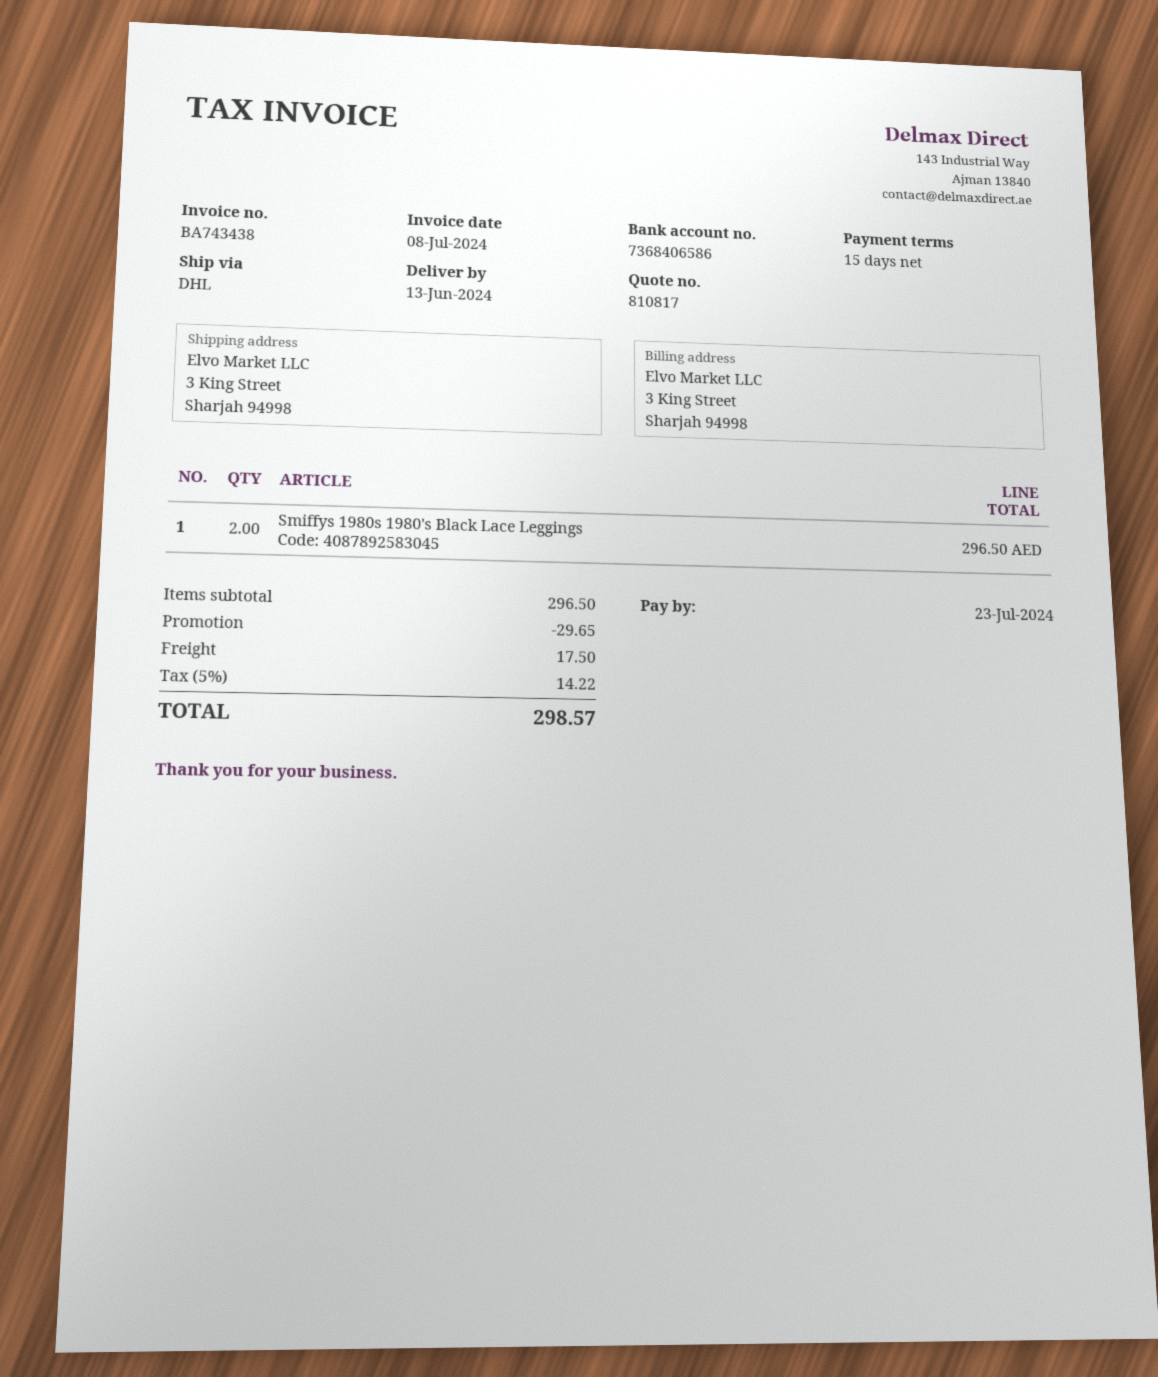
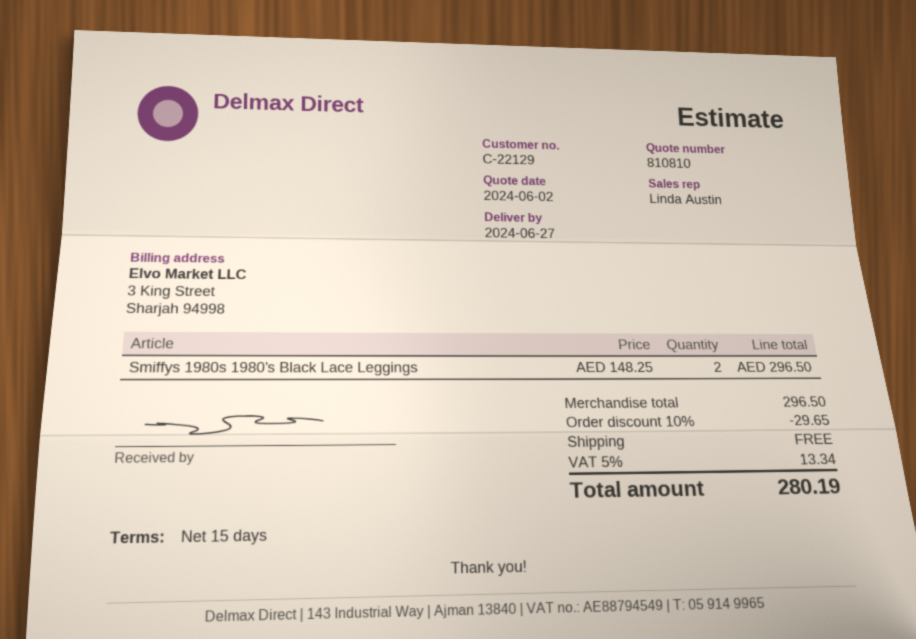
quote number: 810817 -> 810810
delivery date: 2024-06-13 -> 2024-06-27
shipping: 17.50 -> 0.00
tax: 5% = 14.22 -> 5% = 13.34
total: 298.57 -> 280.19

